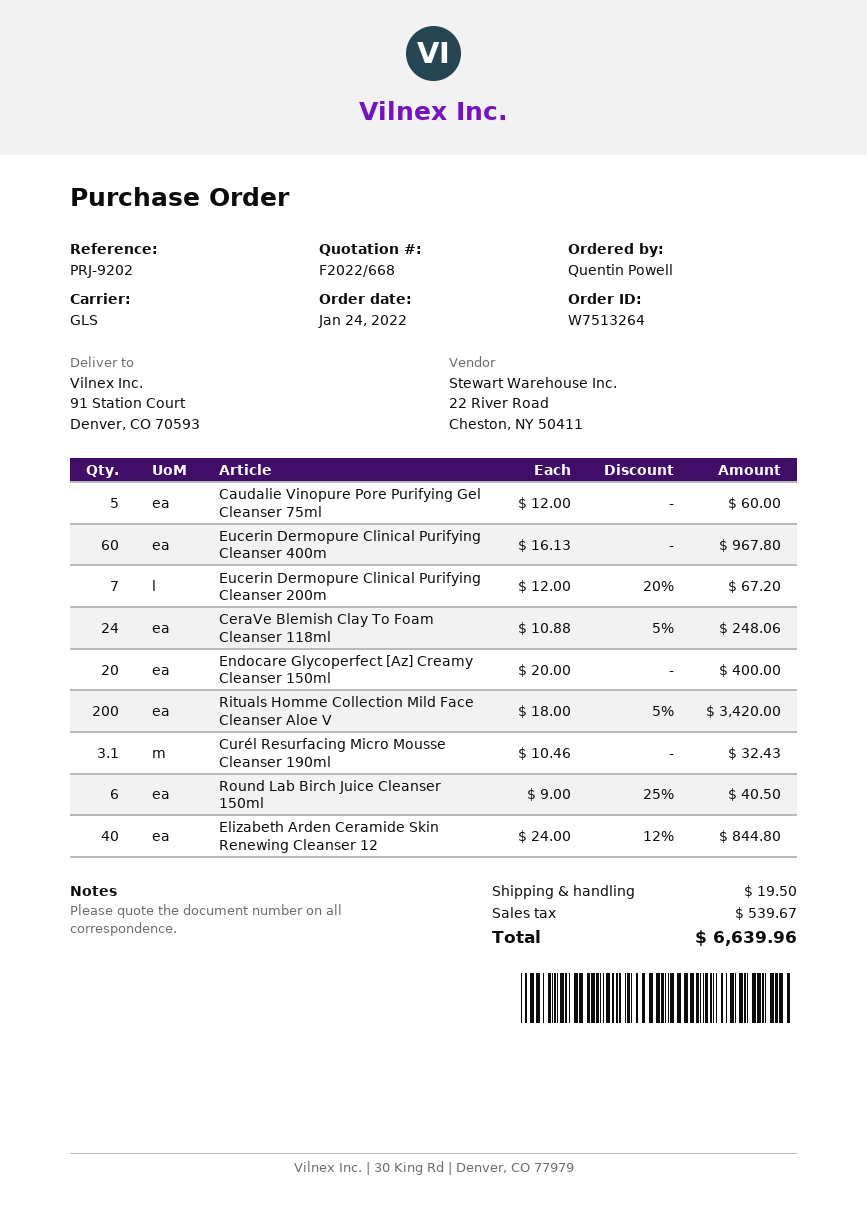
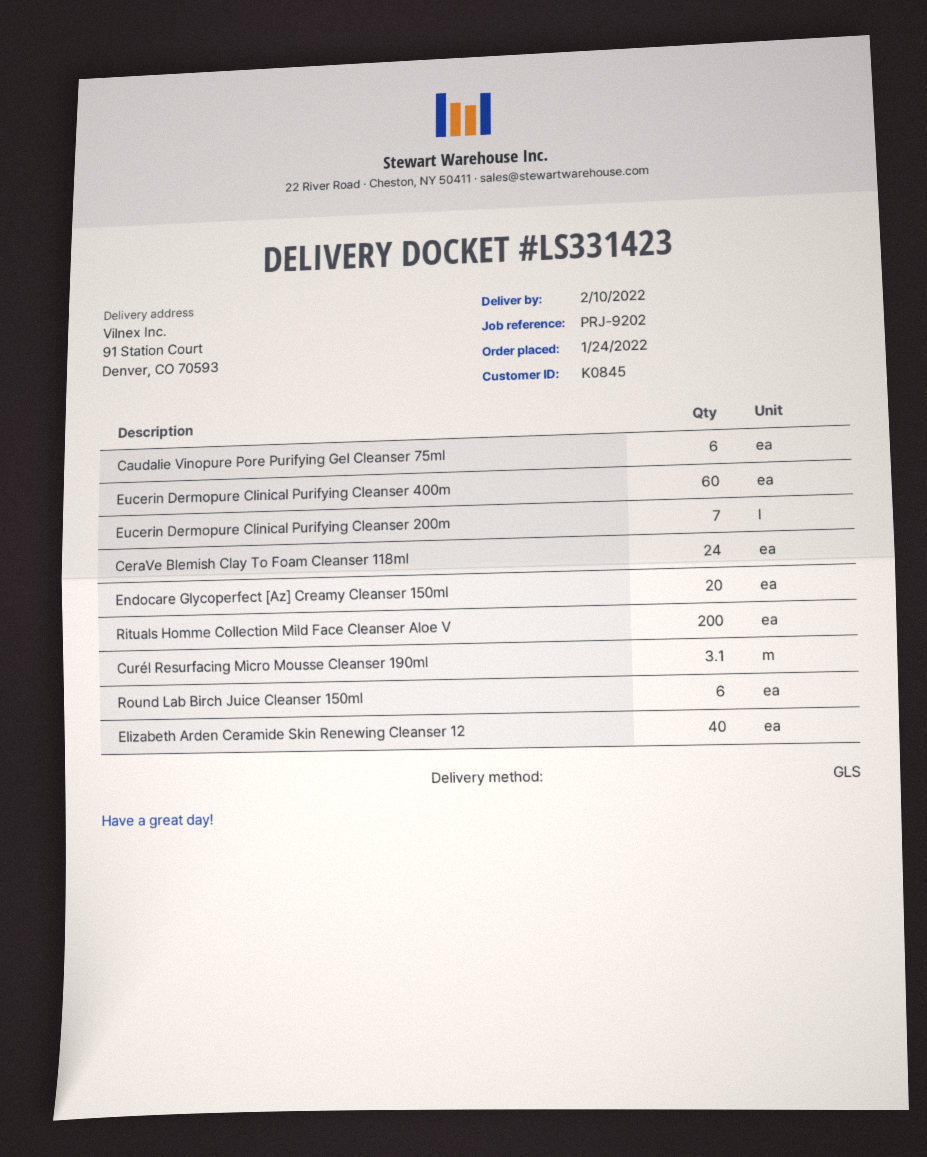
Caudalie Vinopure Pore Purifying Gel Cleanser 75ml: 5 -> 6

